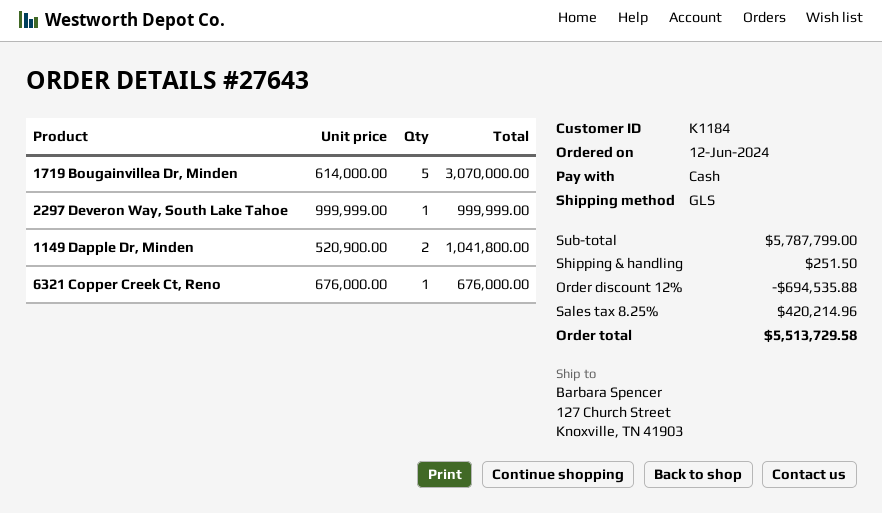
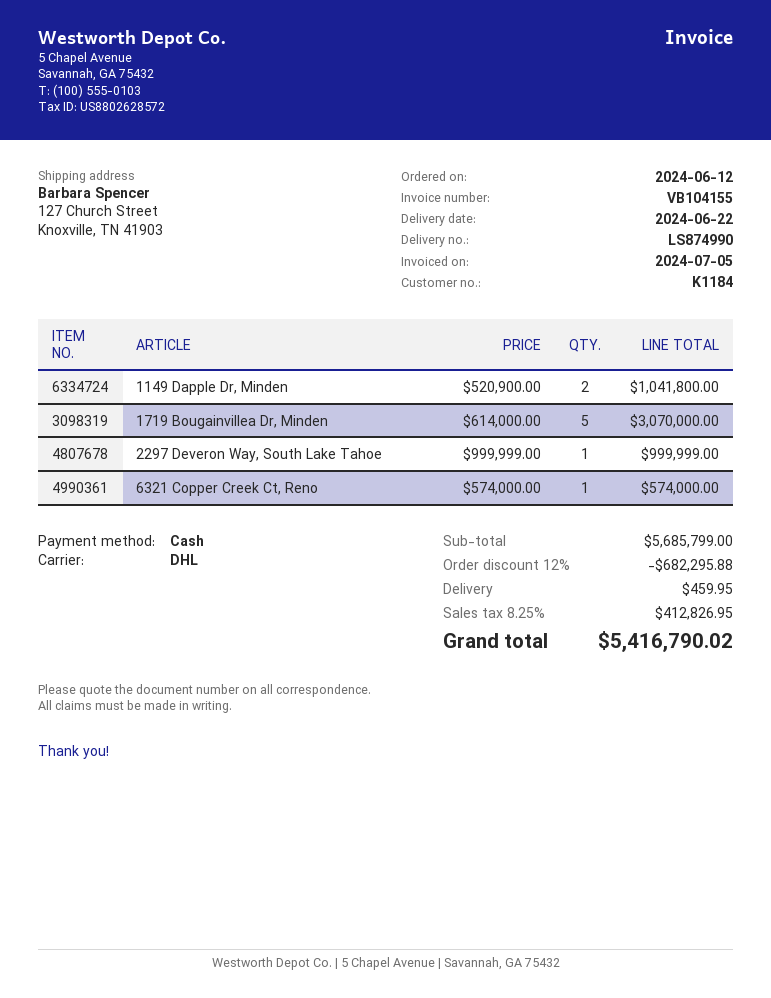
shipping method: GLS -> DHL
6321 Copper Creek Ct, Reno: 1 x 676000.00 = 676000.00 -> 1 x 574000.00 = 574000.00
subtotal: 5787799.00 -> 5685799.00
discount: 12% = 694535.88 -> 12% = 682295.88
shipping: 251.50 -> 459.95
tax: 8.25% = 420214.96 -> 8.25% = 412826.95
total: 5513729.58 -> 5416790.02

